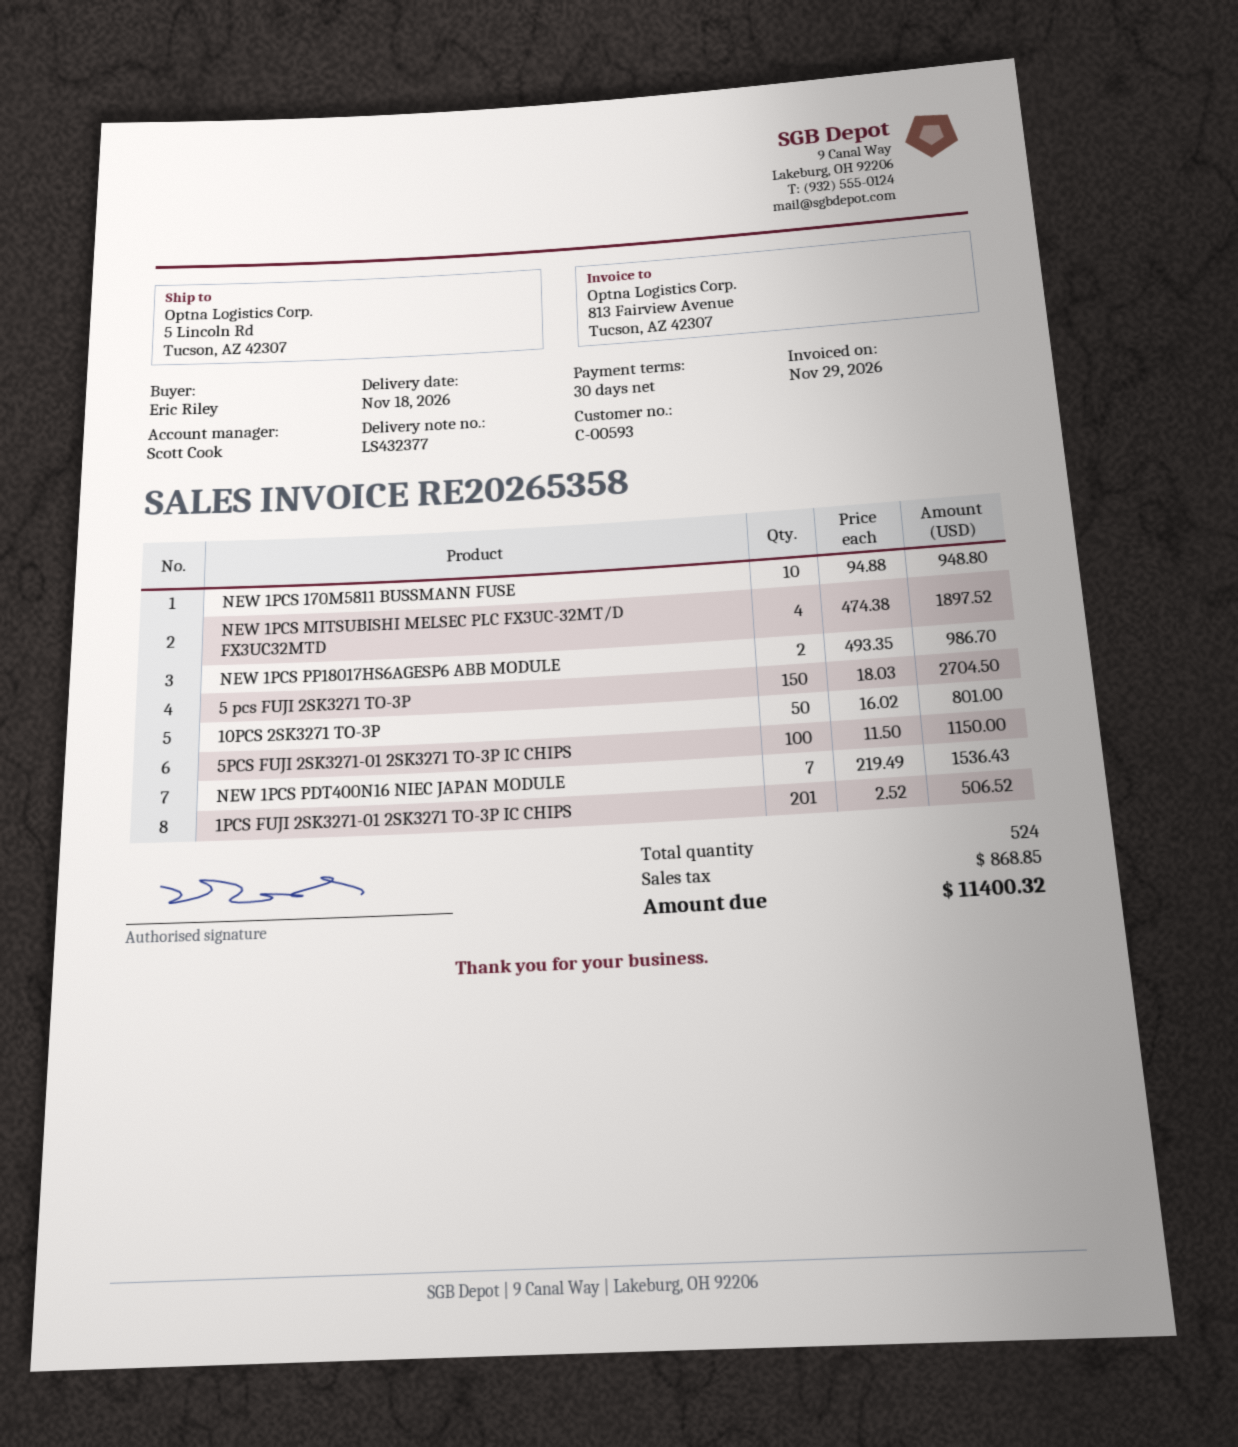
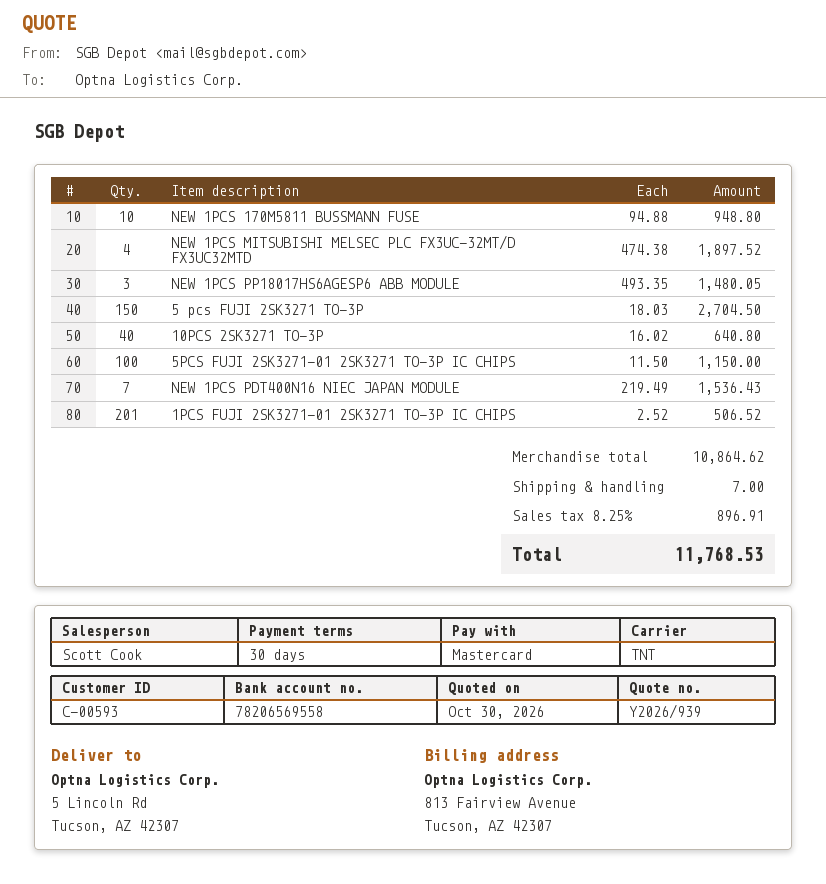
NEW 1PCS PP18017HS6AGESP6 ABB MODULE: 2 x 493.35 = 986.70 -> 3 x 493.35 = 1480.05
10PCS 2SK3271 TO-3P: 50 x 16.02 = 801.00 -> 40 x 16.02 = 640.80
shipping: none -> 7.00
tax: 868.85 -> 896.91
total: 11400.32 -> 11768.53

